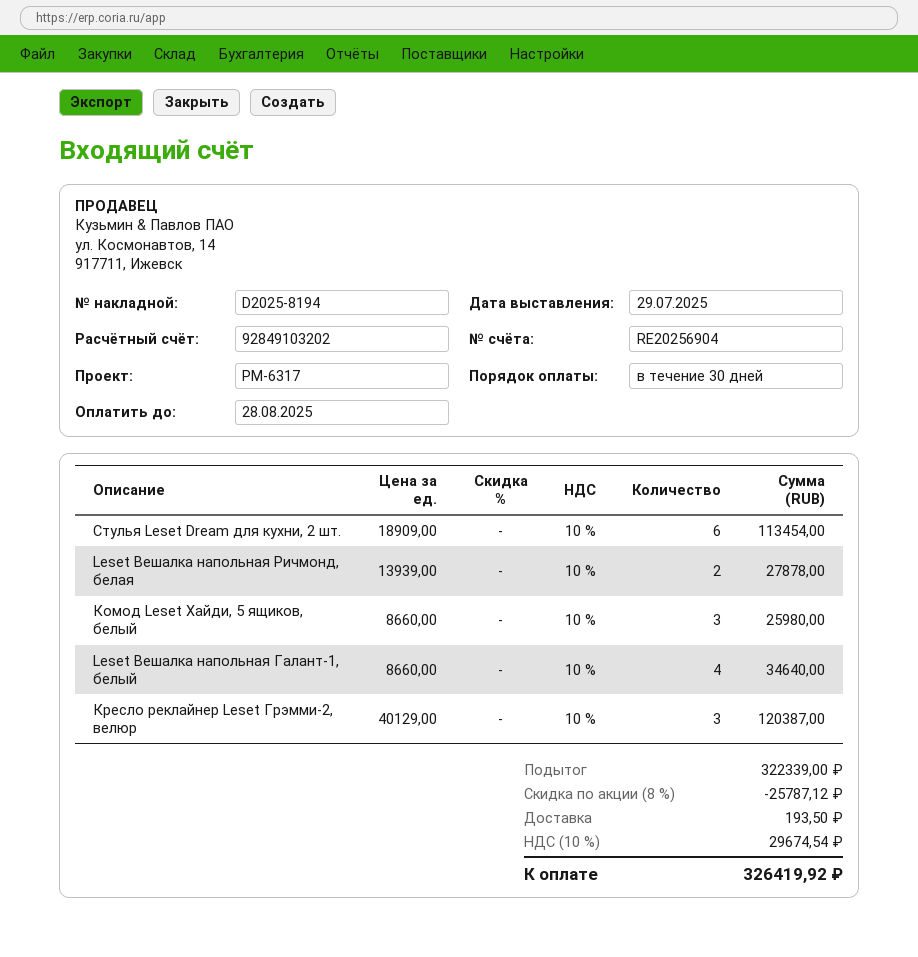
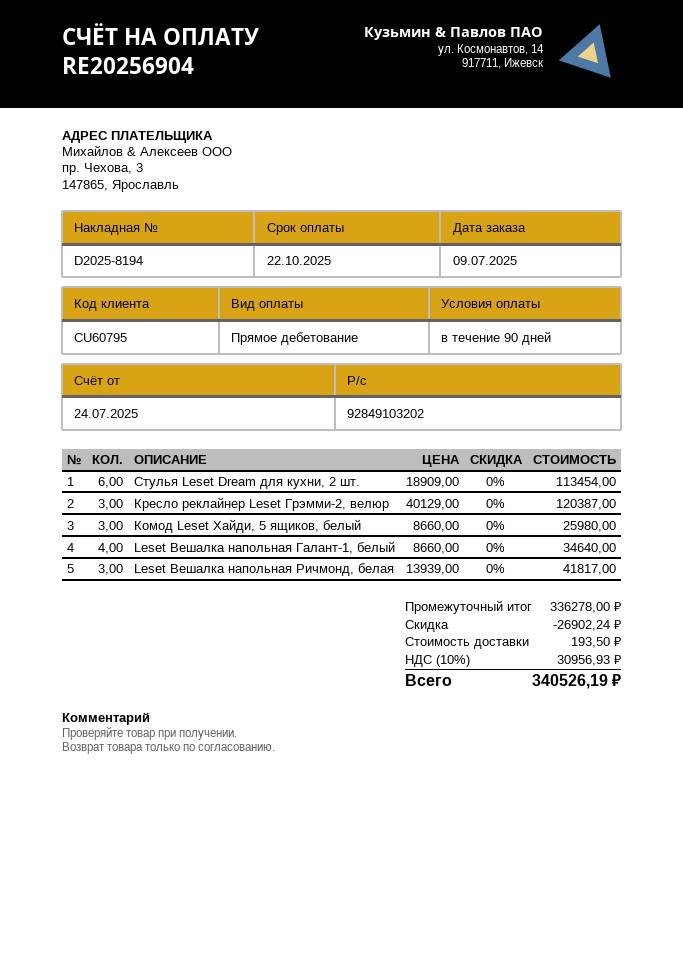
invoice date: 2025-07-29 -> 2025-07-24
payment terms: 30 days -> 90 days
due date: 2025-08-28 -> 2025-10-22
Leset Вешалка напольная Ричмонд, белая: 2 x 13939.00 = 27878.00 -> 3 x 13939.00 = 41817.00
subtotal: 322339.00 -> 336278.00
discount: 25787.12 -> 26902.24
tax: 10% = 29674.54 -> 10% = 30956.93
total: 326419.92 -> 340526.19

